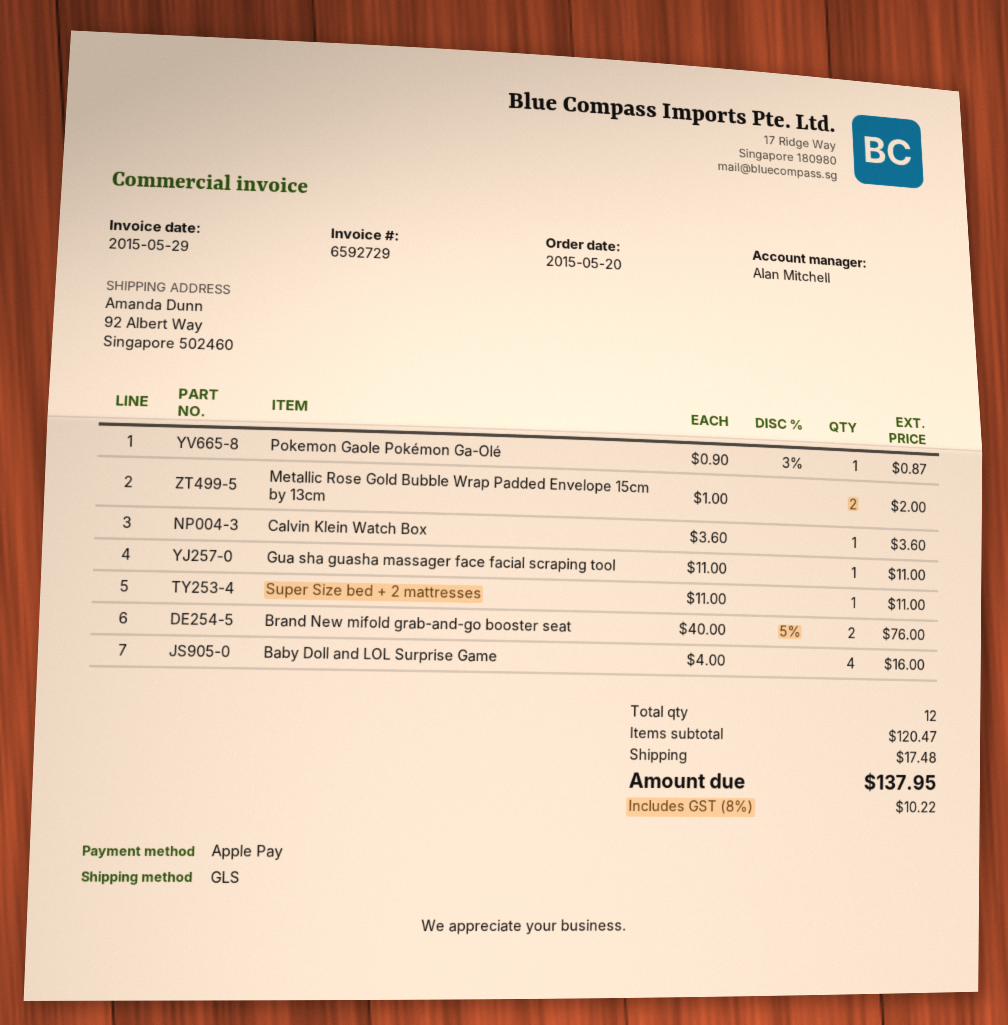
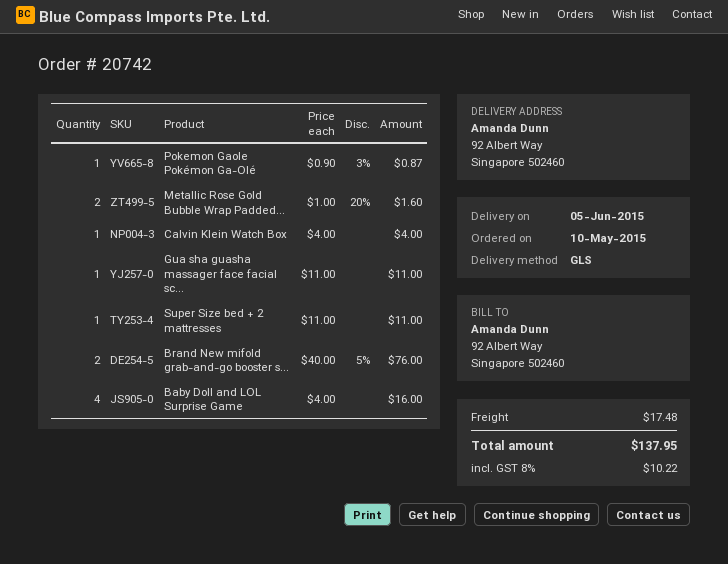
order date: 2015-05-20 -> 2015-05-10
Metallic Rose Gold Bubble Wrap Padded Envelope 15cm by 13cm: 2 x 1.00 = 2.00 -> 2 x 1.00 - 20% = 1.60
Calvin Klein Watch Box: 1 x 3.60 = 3.60 -> 1 x 4.00 = 4.00

